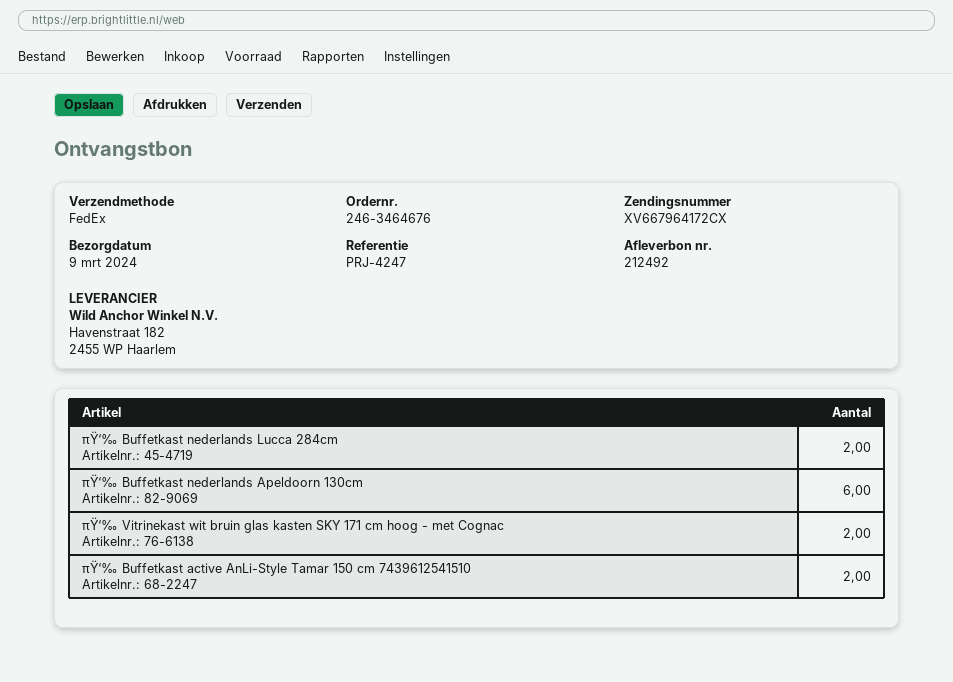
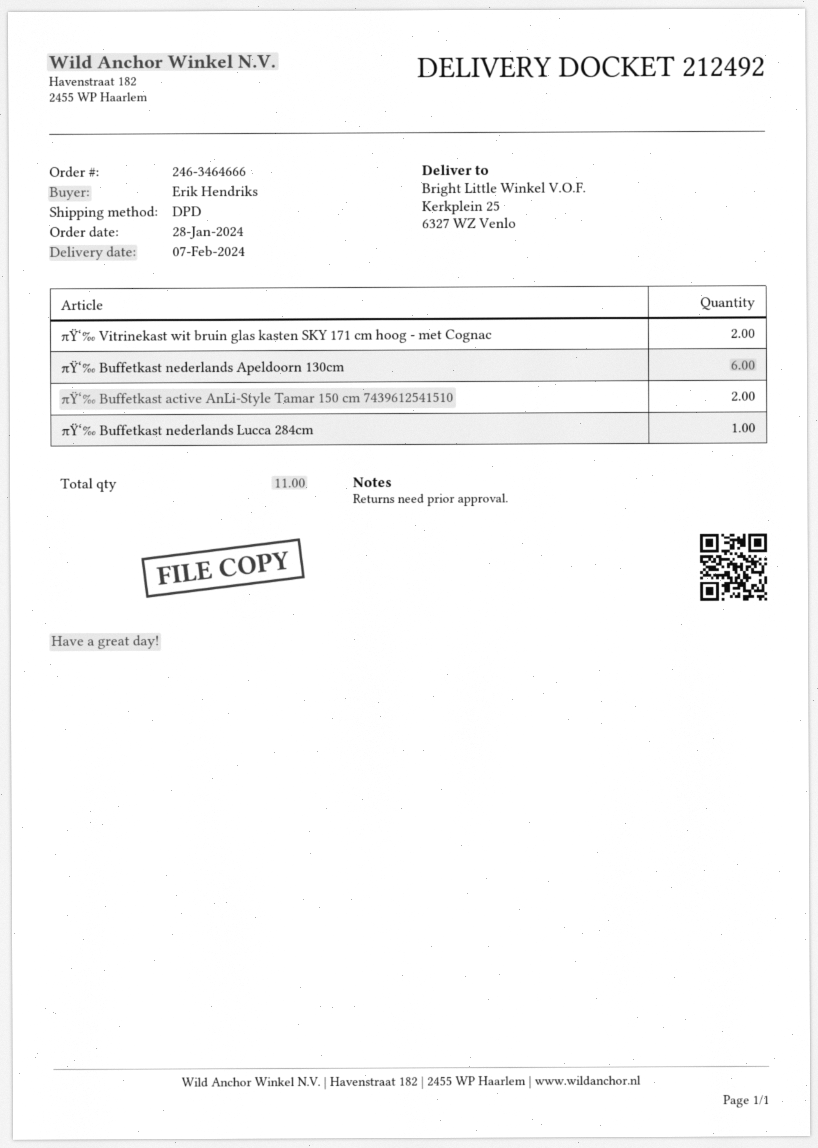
order number: 246-3464676 -> 246-3464666
delivery date: 2024-03-09 -> 2024-02-07
shipping method: FedEx -> DPD
πŸ‘‰ Buffetkast nederlands Lucca 284cm: 2 -> 1

